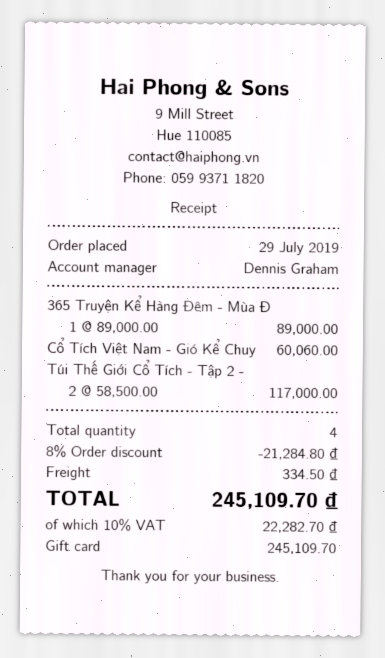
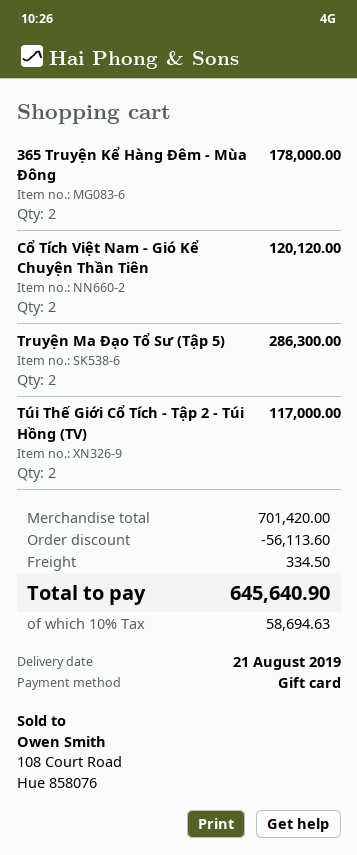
365 Truyện Kể Hàng Đêm - Mùa Đ: 1 for 89000.00 -> 2 for 178000.00
Cổ Tích Việt Nam - Gió Kể Chuy: 1 for 60060.00 -> 2 for 120120.00
Truyện Ma Đạo Tổ Sư (Tập 5): none -> 2 for 286300.00
discount: 21284.80 -> 56113.60
tax: 10% = 22282.70 -> 10% = 58694.63
total: 245109.70 -> 645640.90

